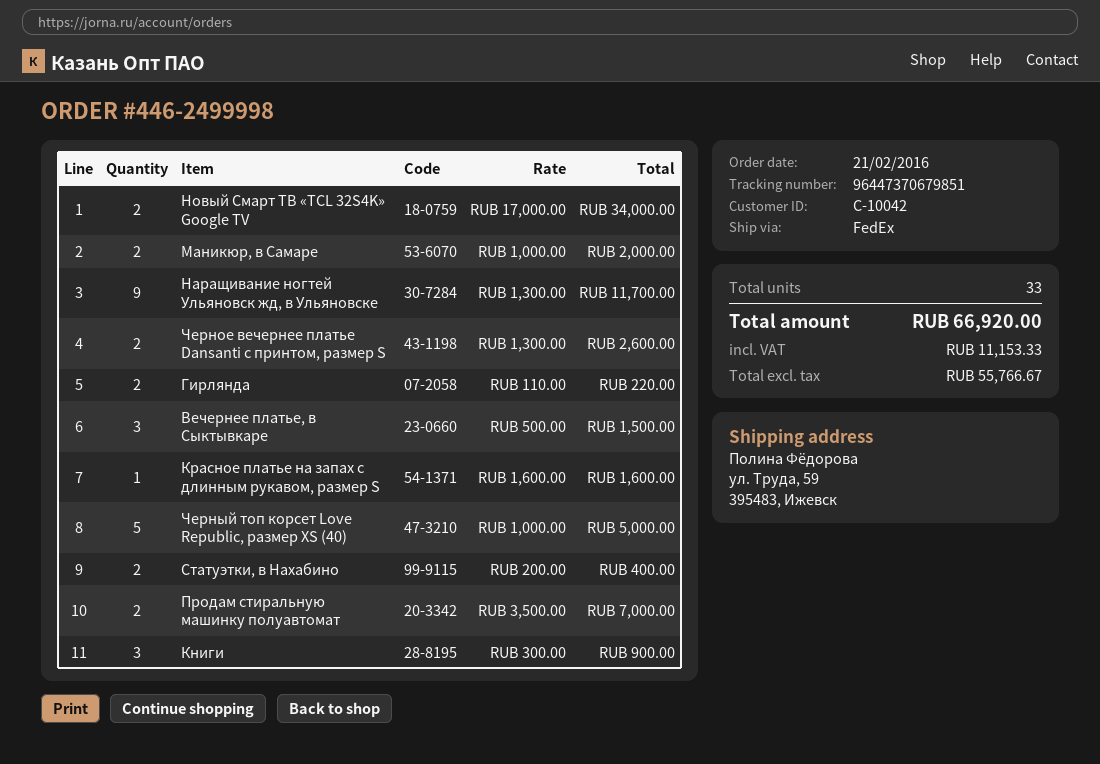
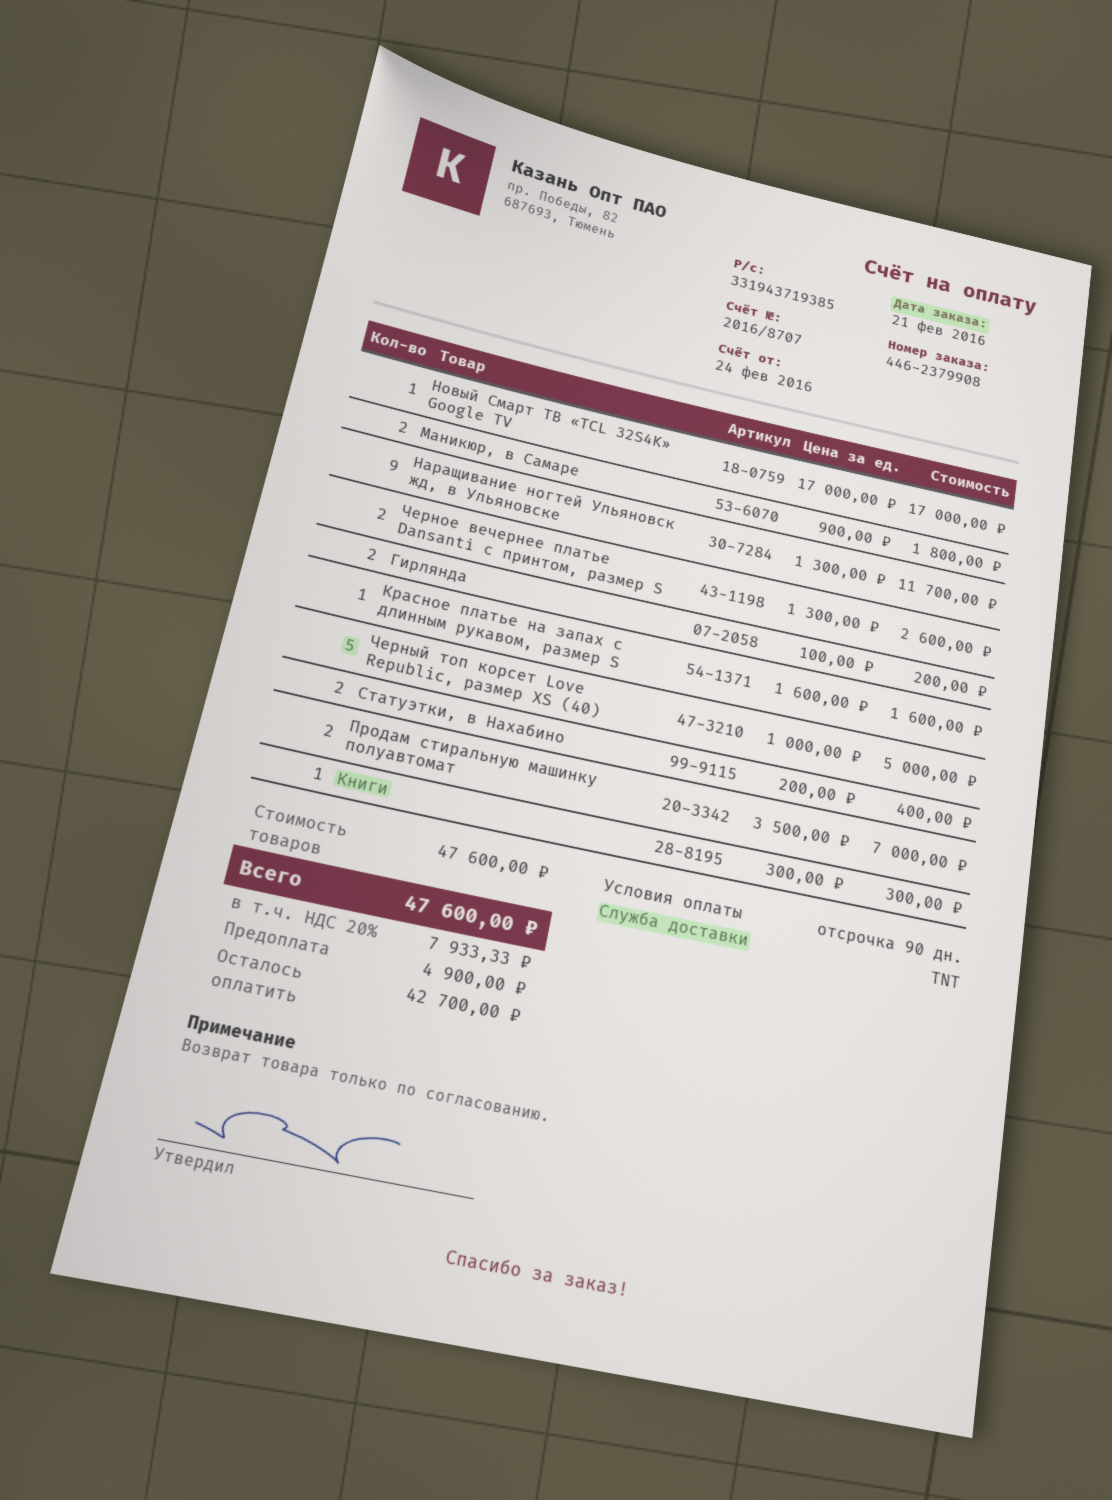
order number: 446-2499998 -> 446-2379908
shipping method: FedEx -> TNT
Новый Смарт ТВ «TCL 32S4K» Google TV: 2 x 17000.00 = 34000.00 -> 1 x 17000.00 = 17000.00
Маникюр, в Самаре: 2 x 1000.00 = 2000.00 -> 2 x 900.00 = 1800.00
Гирлянда: 2 x 110.00 = 220.00 -> 2 x 100.00 = 200.00
Вечернее платье, в Сыктывкаре: 3 x 500.00 = 1500.00 -> none
Книги: 3 x 300.00 = 900.00 -> 1 x 300.00 = 300.00
tax: 11153.33 -> 7933.33
total: 66920.00 -> 47600.00

